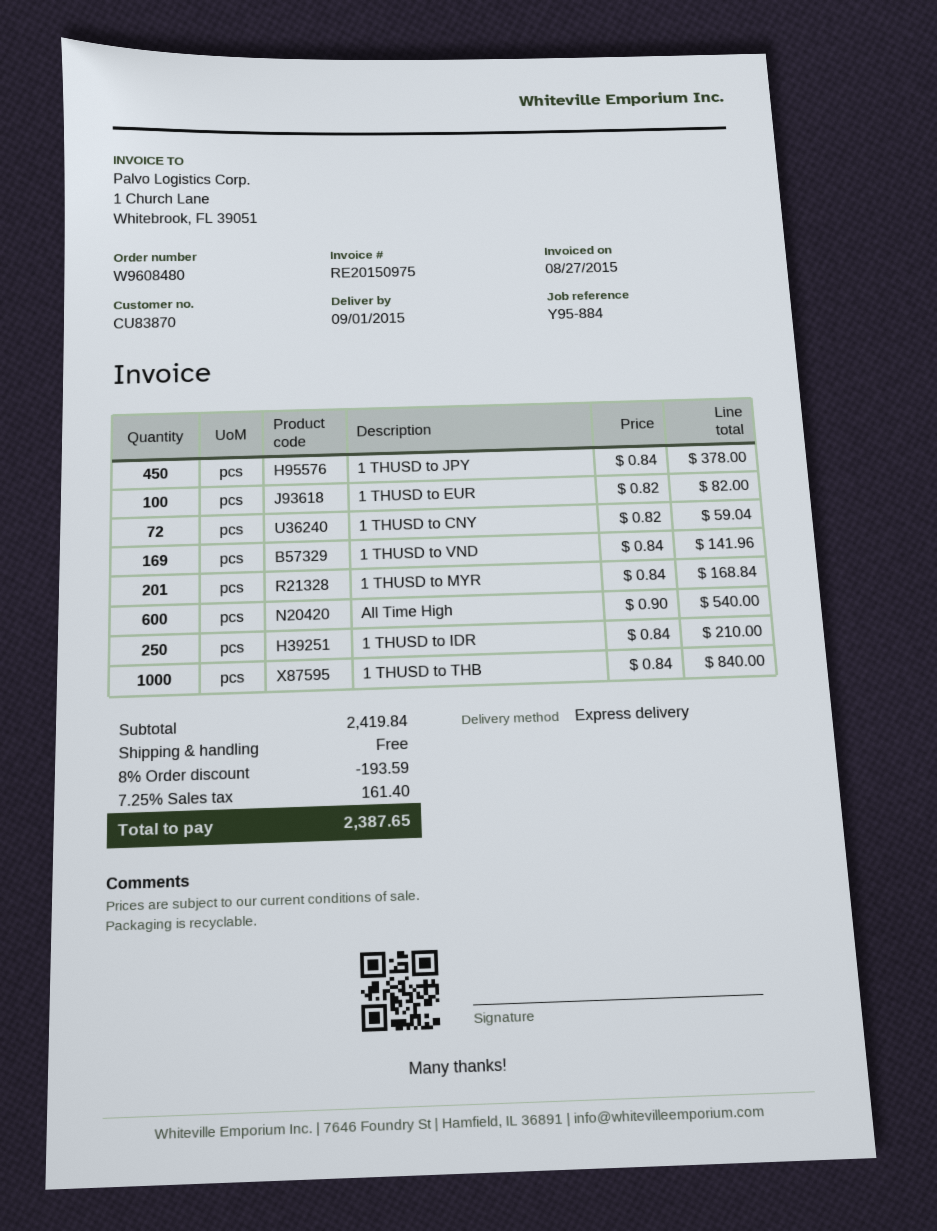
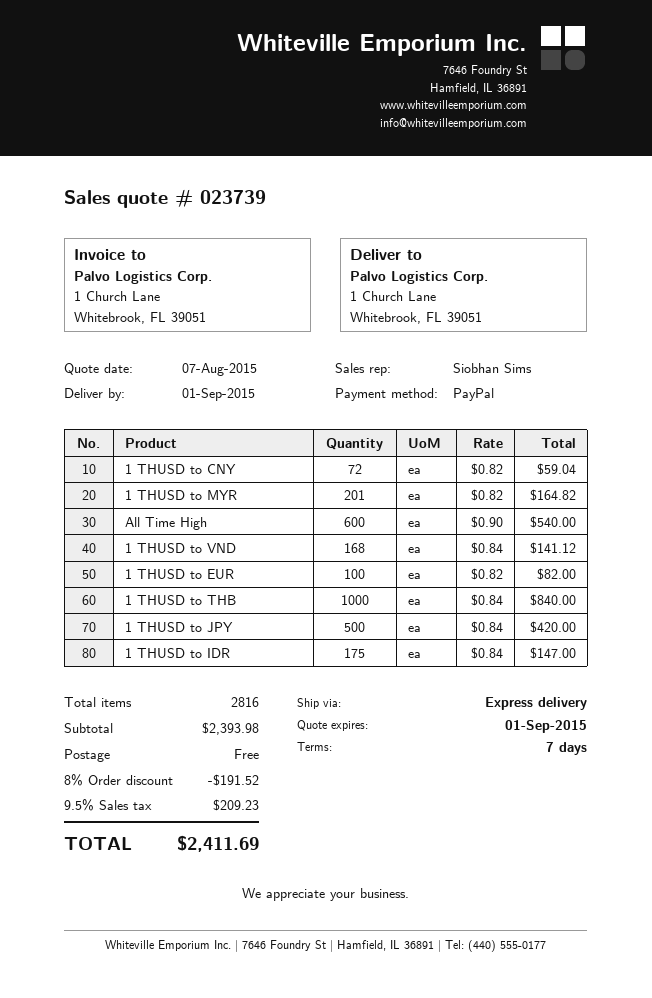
1 THUSD to JPY: 450 x 0.84 = 378.00 -> 500 x 0.84 = 420.00
1 THUSD to VND: 169 x 0.84 = 141.96 -> 168 x 0.84 = 141.12
1 THUSD to MYR: 201 x 0.84 = 168.84 -> 201 x 0.82 = 164.82
1 THUSD to IDR: 250 x 0.84 = 210.00 -> 175 x 0.84 = 147.00
subtotal: 2419.84 -> 2393.98
discount: 8% = 193.59 -> 8% = 191.52
tax: 7.25% = 161.40 -> 9.5% = 209.23
total: 2387.65 -> 2411.69

